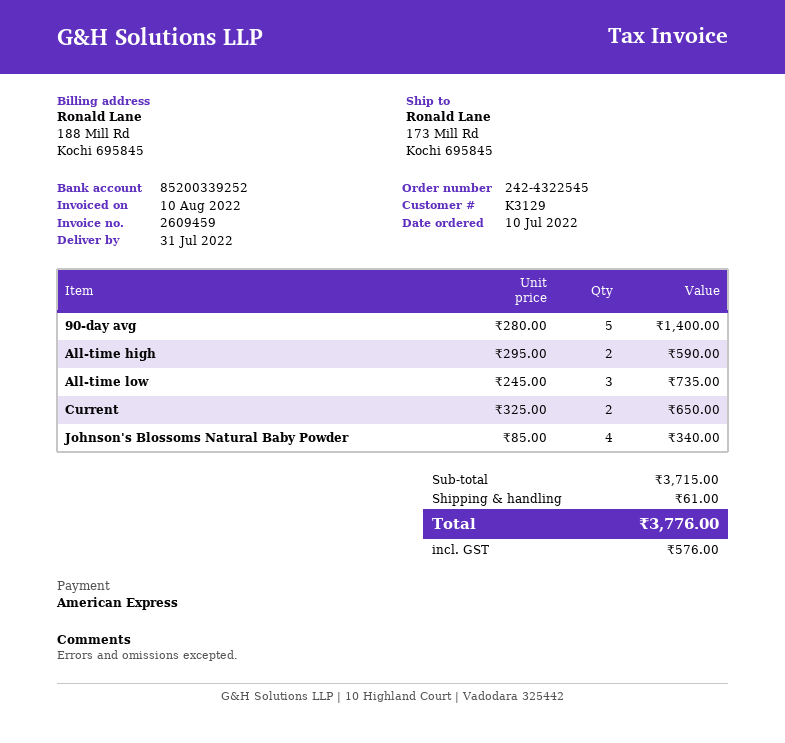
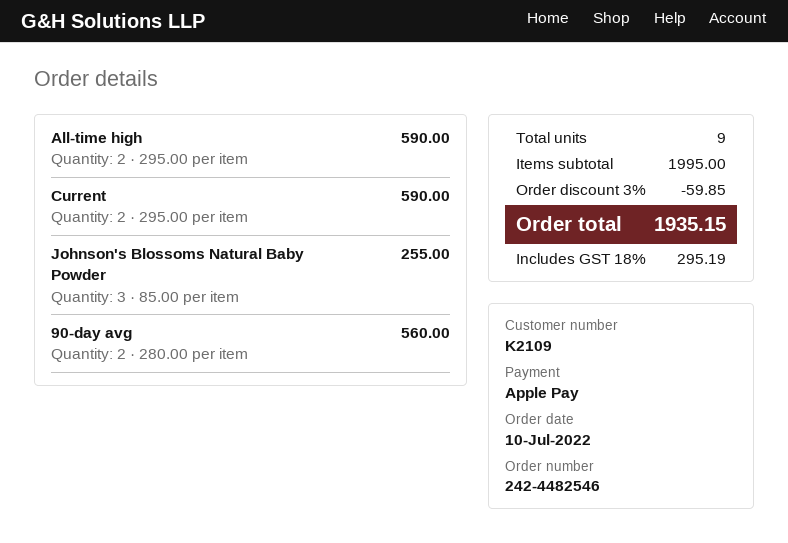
order number: 242-4322545 -> 242-4482546
customer number: K3129 -> K2109
payment method: American Express -> Apple Pay
90-day avg: 5 x 280.00 = 1400.00 -> 2 x 280.00 = 560.00
All-time low: 3 x 245.00 = 735.00 -> none
Current: 2 x 325.00 = 650.00 -> 2 x 295.00 = 590.00
Johnson's Blossoms Natural Baby Powder: 4 x 85.00 = 340.00 -> 3 x 85.00 = 255.00
subtotal: 3715.00 -> 1995.00
discount: none -> 3% = 59.85
shipping: 61.00 -> none
tax: 576.00 -> 295.19
total: 3776.00 -> 1935.15

